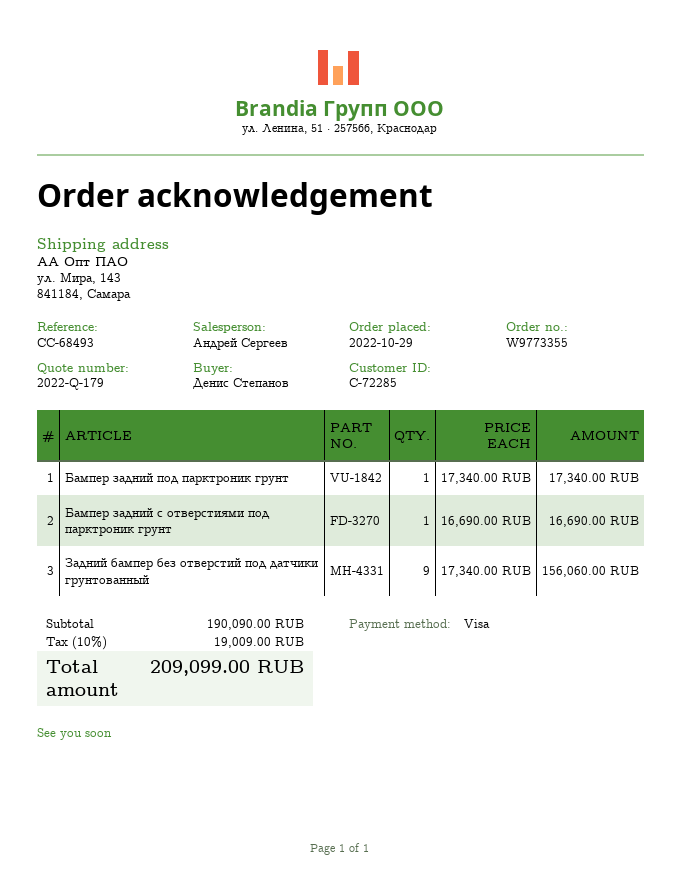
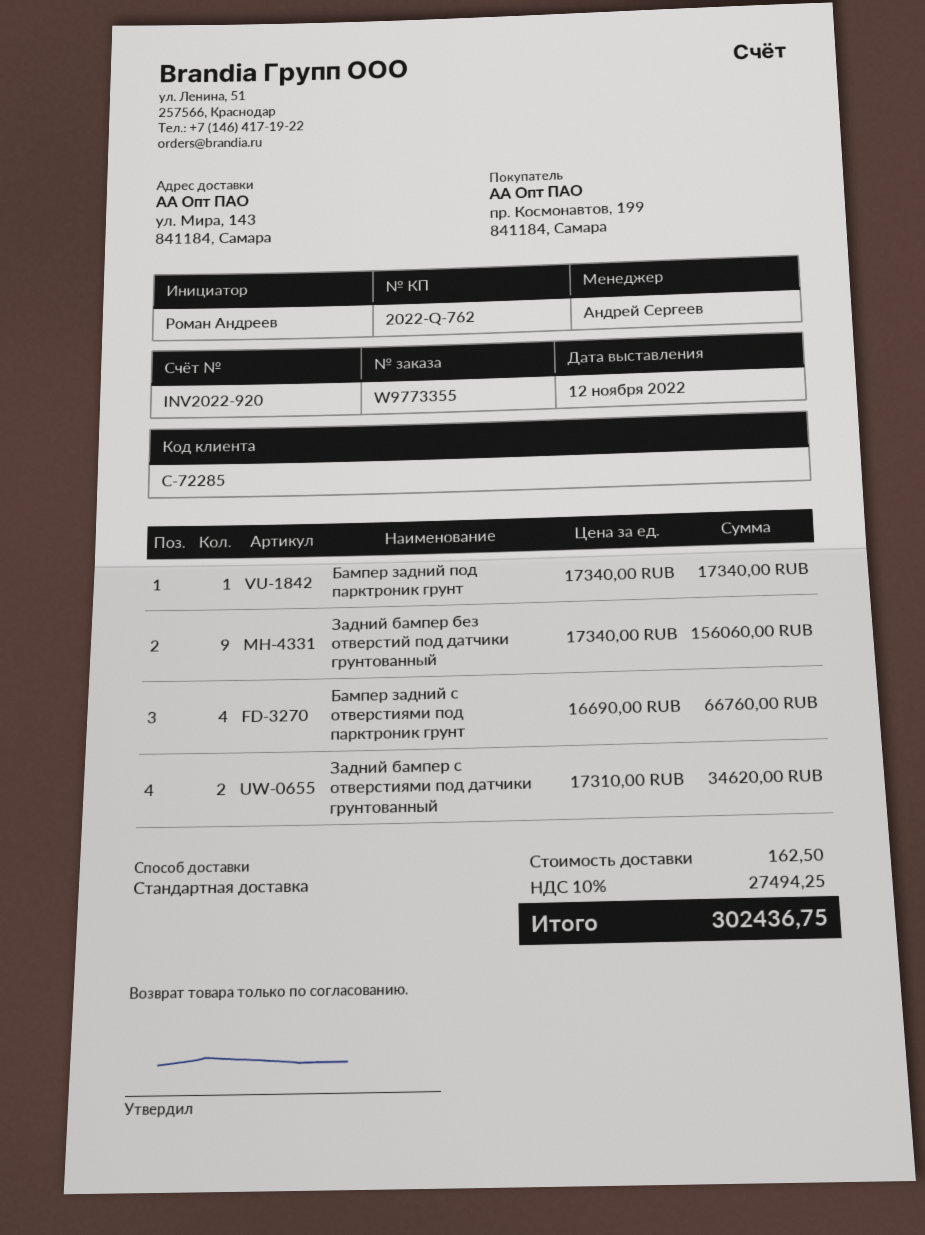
quote number: 2022-Q-179 -> 2022-Q-762
ordered by: Денис Степанов -> Роман Андреев
Бампер задний с отверстиями под парктроник грунт: 1 x 16690.00 = 16690.00 -> 4 x 16690.00 = 66760.00
Задний бампер с отверстиями под датчики грунтованный: none -> 2 x 17310.00 = 34620.00
shipping: none -> 162.50
tax: 10% = 19009.00 -> 10% = 27494.25
total: 209099.00 -> 302436.75

